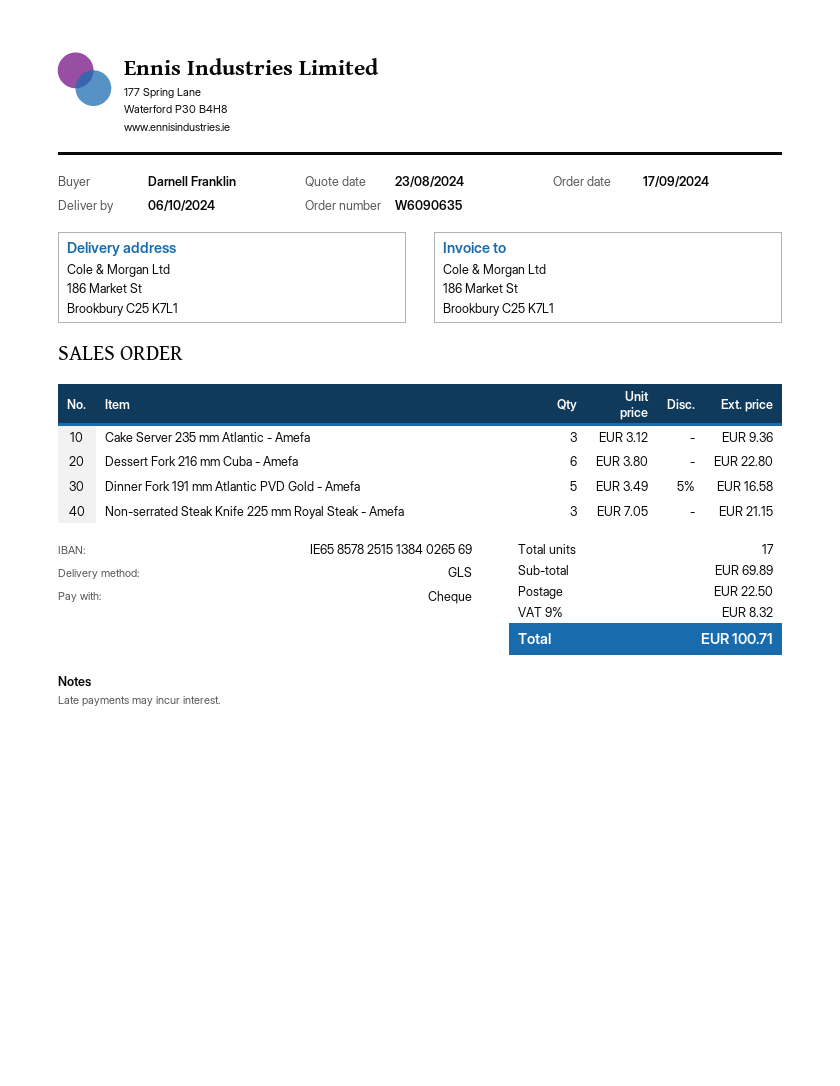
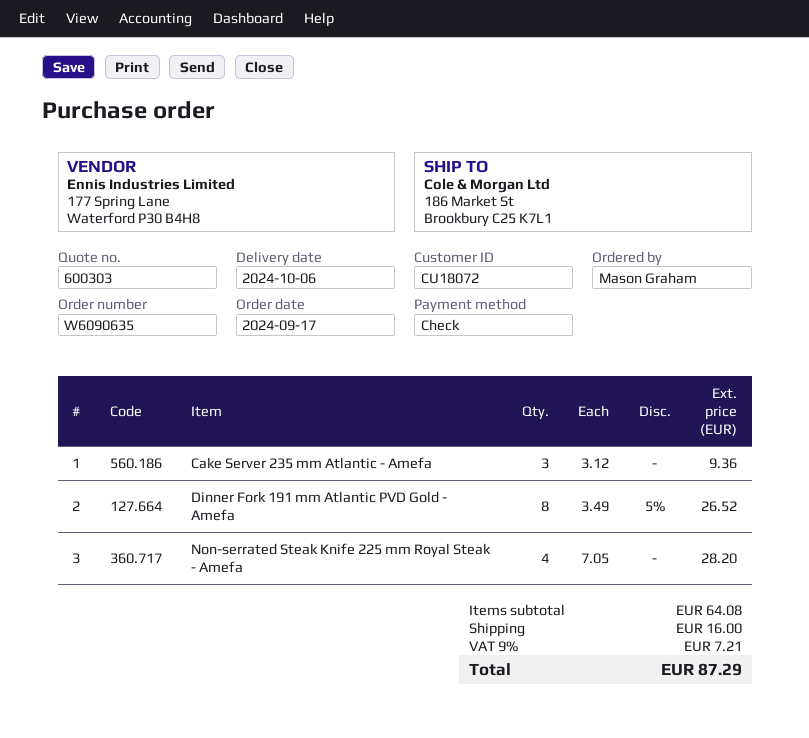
ordered by: Darnell Franklin -> Mason Graham
Dessert Fork 216 mm Cuba - Amefa: 6 x 3.80 = 22.80 -> none
Dinner Fork 191 mm Atlantic PVD Gold - Amefa: 5 x 3.49 - 5% = 16.58 -> 8 x 3.49 - 5% = 26.52
Non-serrated Steak Knife 225 mm Royal Steak - Amefa: 3 x 7.05 = 21.15 -> 4 x 7.05 = 28.20
subtotal: 69.89 -> 64.08
shipping: 22.50 -> 16.00
tax: 9% = 8.32 -> 9% = 7.21
total: 100.71 -> 87.29

